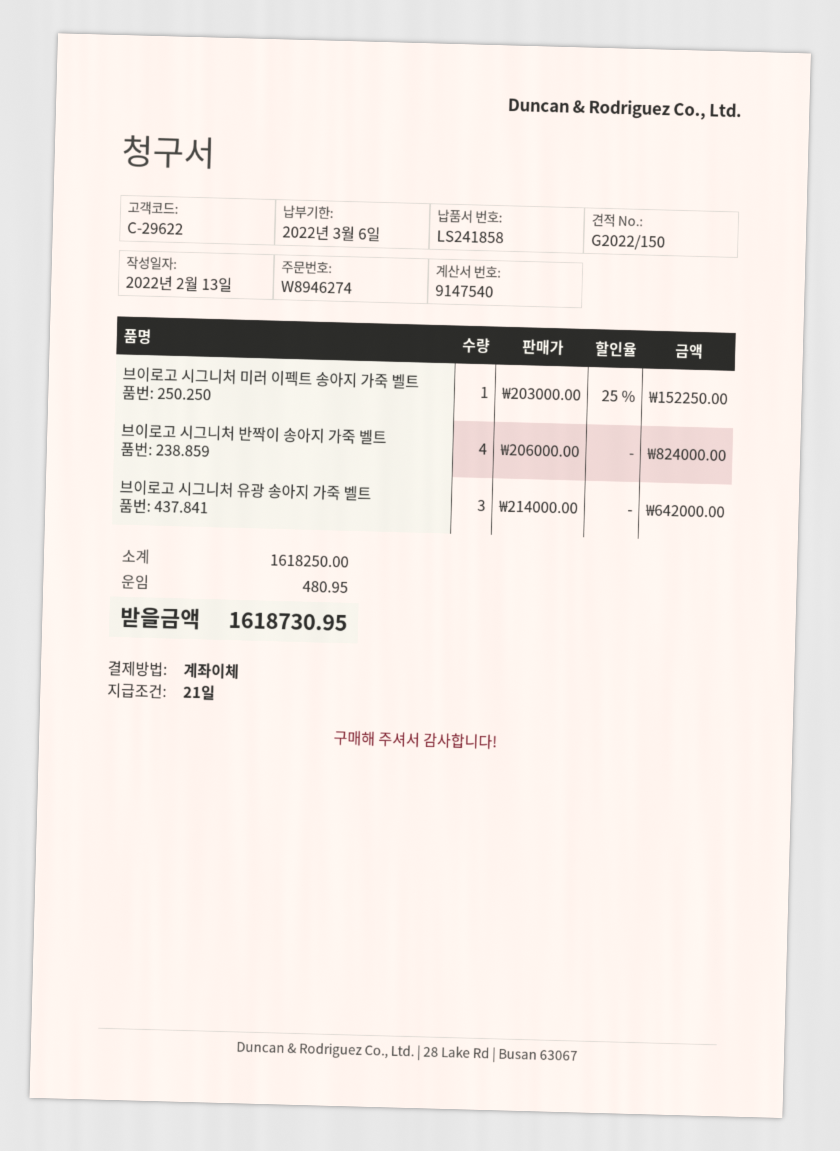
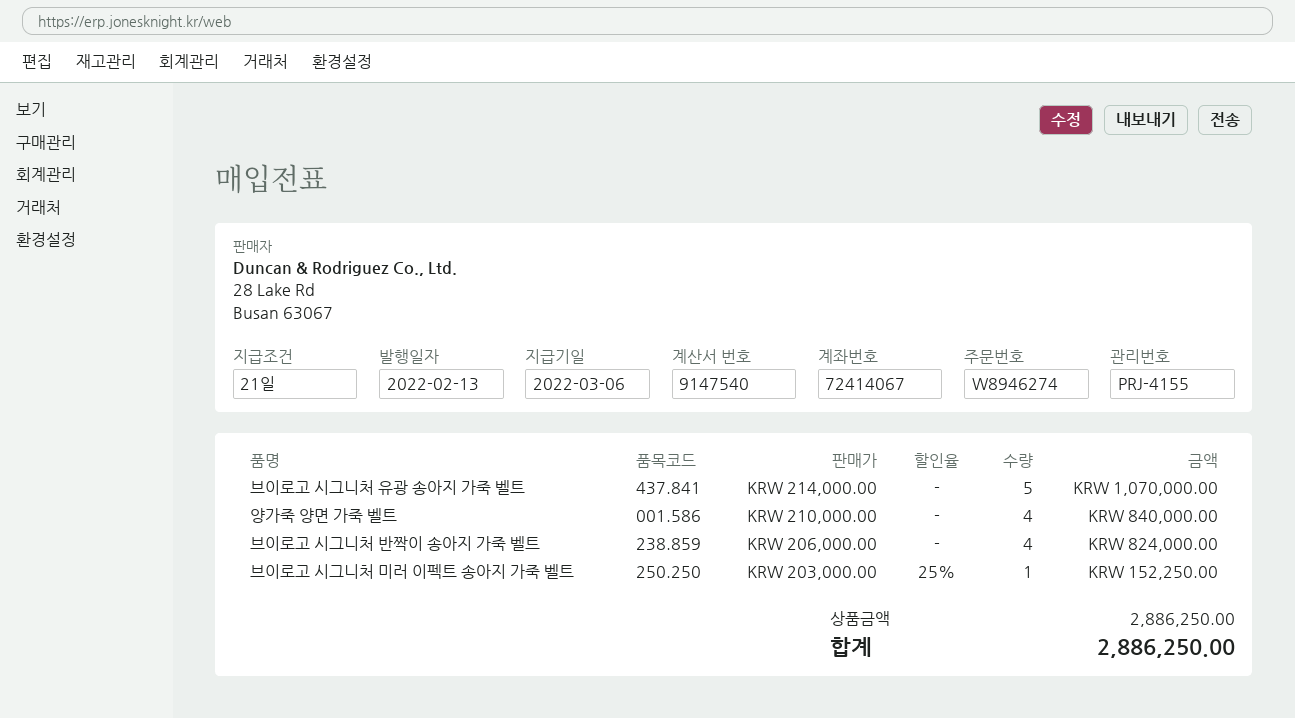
브이로고 시그니처 유광 송아지 가죽 벨트: 3 x 214000.00 = 642000.00 -> 5 x 214000.00 = 1070000.00
양가죽 양면 가죽 벨트: none -> 4 x 210000.00 = 840000.00
subtotal: 1618250.00 -> 2886250.00
shipping: 480.95 -> none
total: 1618730.95 -> 2886250.00

